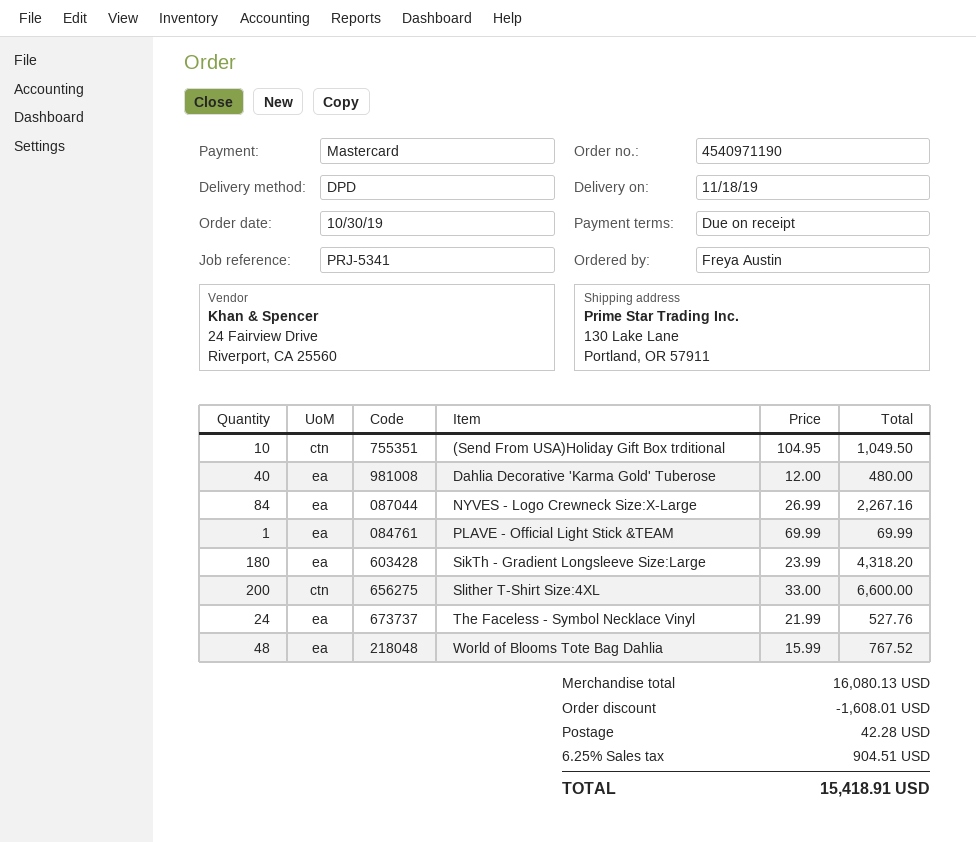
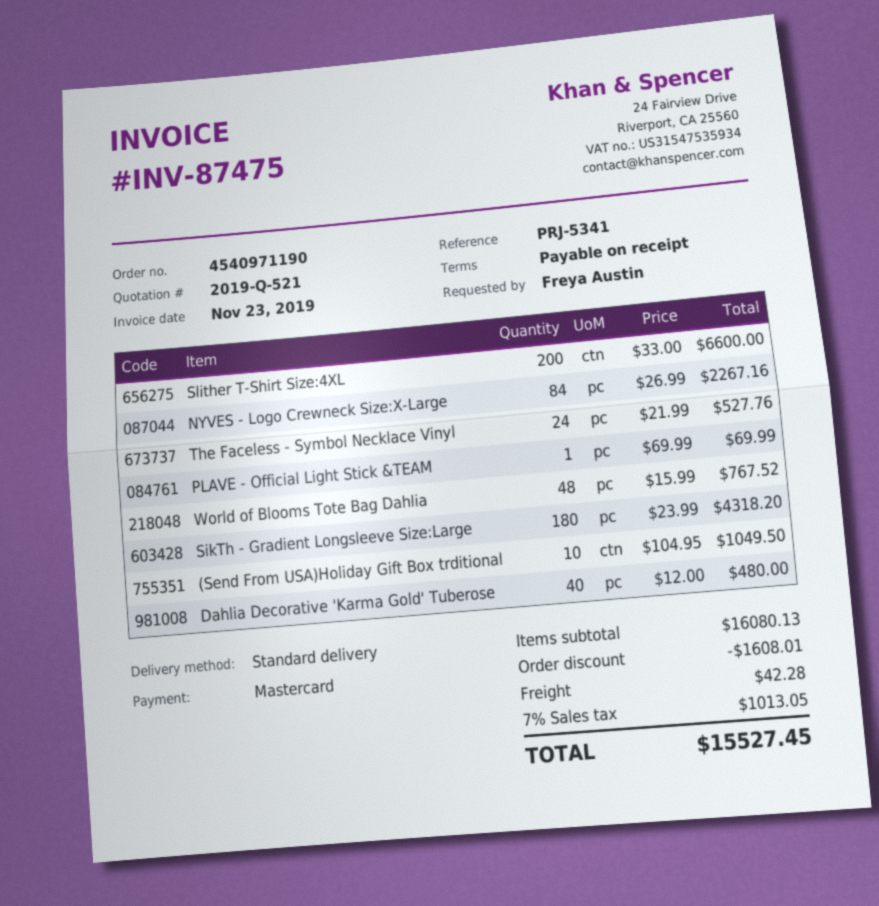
shipping method: DPD -> standard
tax: 6.25% = 904.51 -> 7% = 1013.05
total: 15418.91 -> 15527.45

